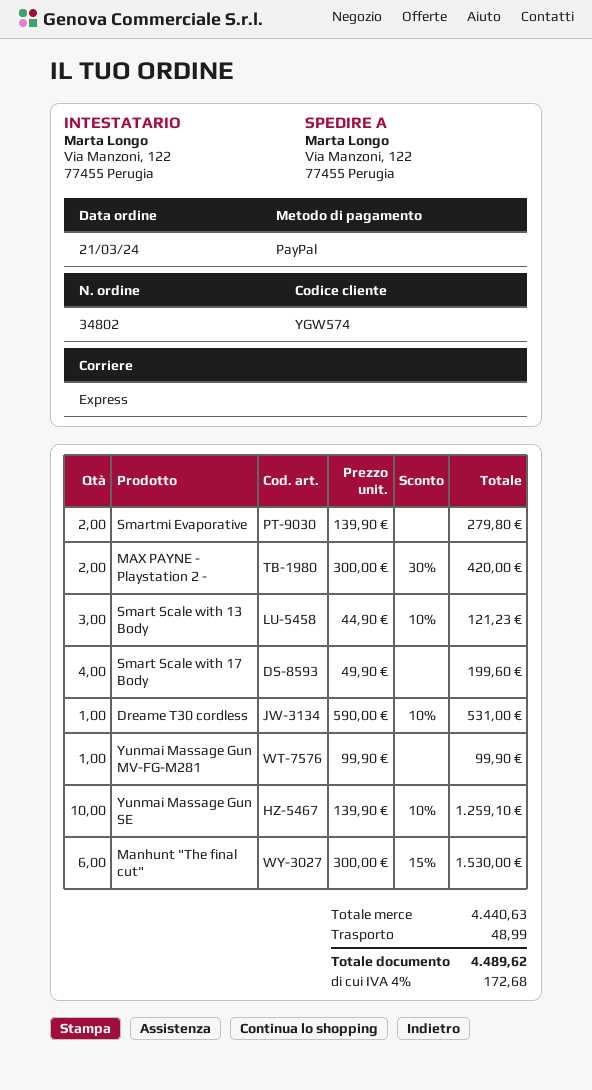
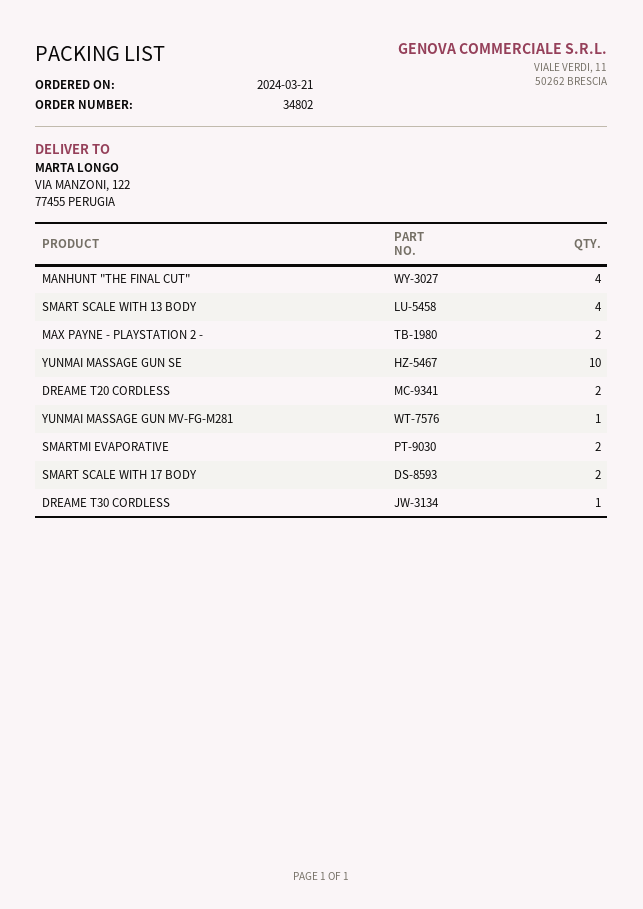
Smart Scale with 13 Body: 3 -> 4
Smart Scale with 17 Body: 4 -> 2
Manhunt "The final cut": 6 -> 4
DREAME T20 CORDLESS: none -> 2

